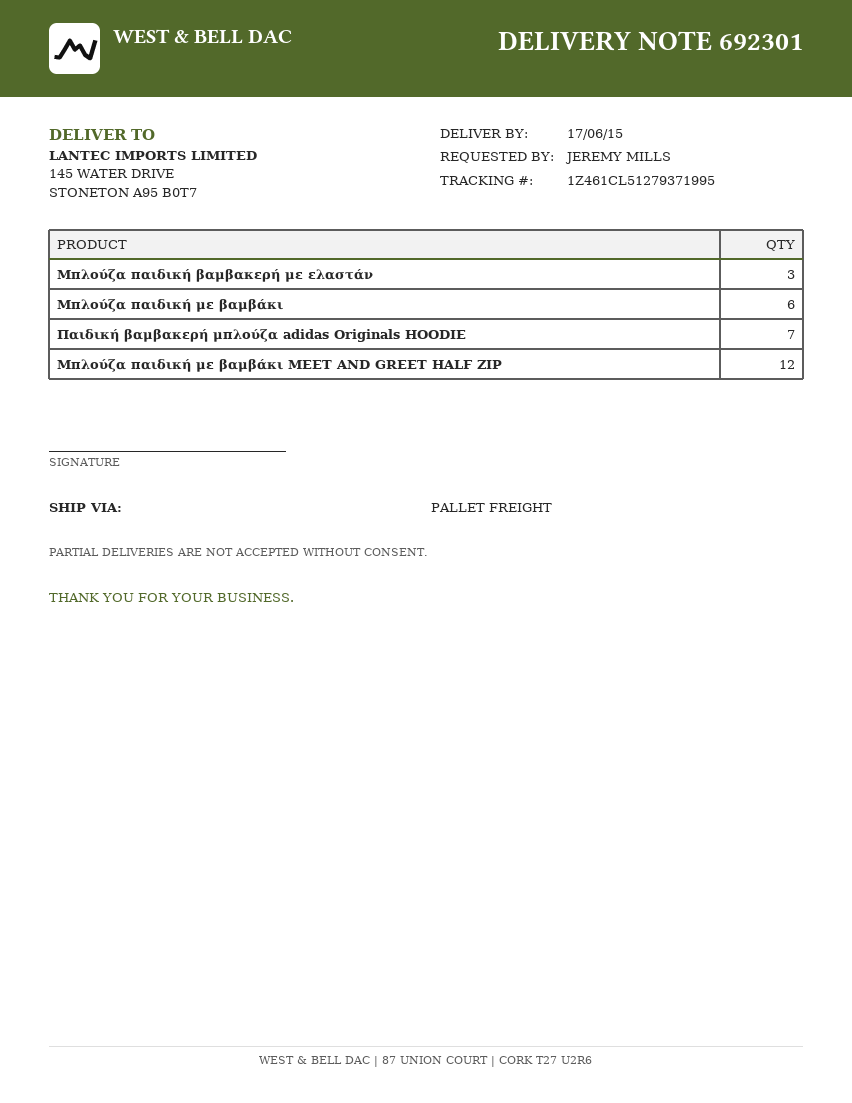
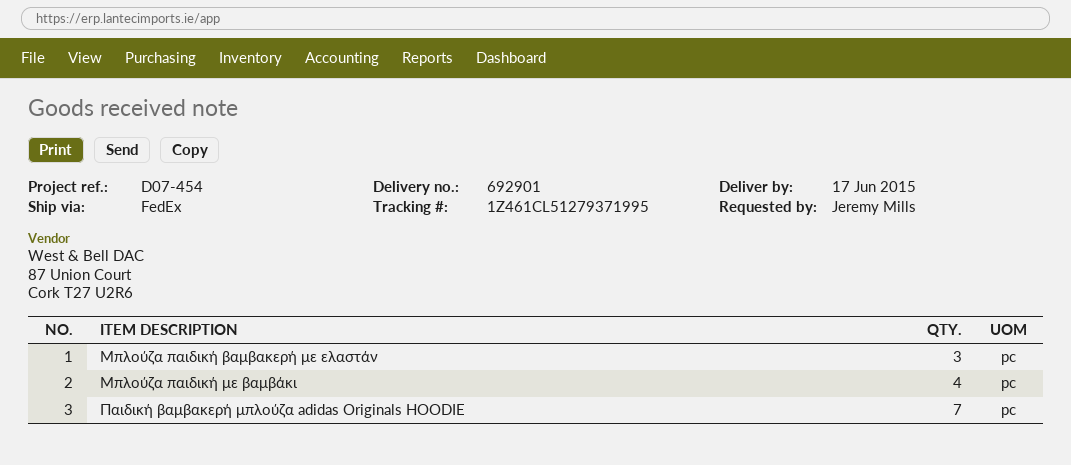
delivery note number: 692301 -> 692901
shipping method: pallet freight -> FedEx
Μπλούζα παιδική με βαμβάκι: 6 -> 4
Μπλούζα παιδική με βαμβάκι MEET AND GREET HALF ZIP: 12 -> none

